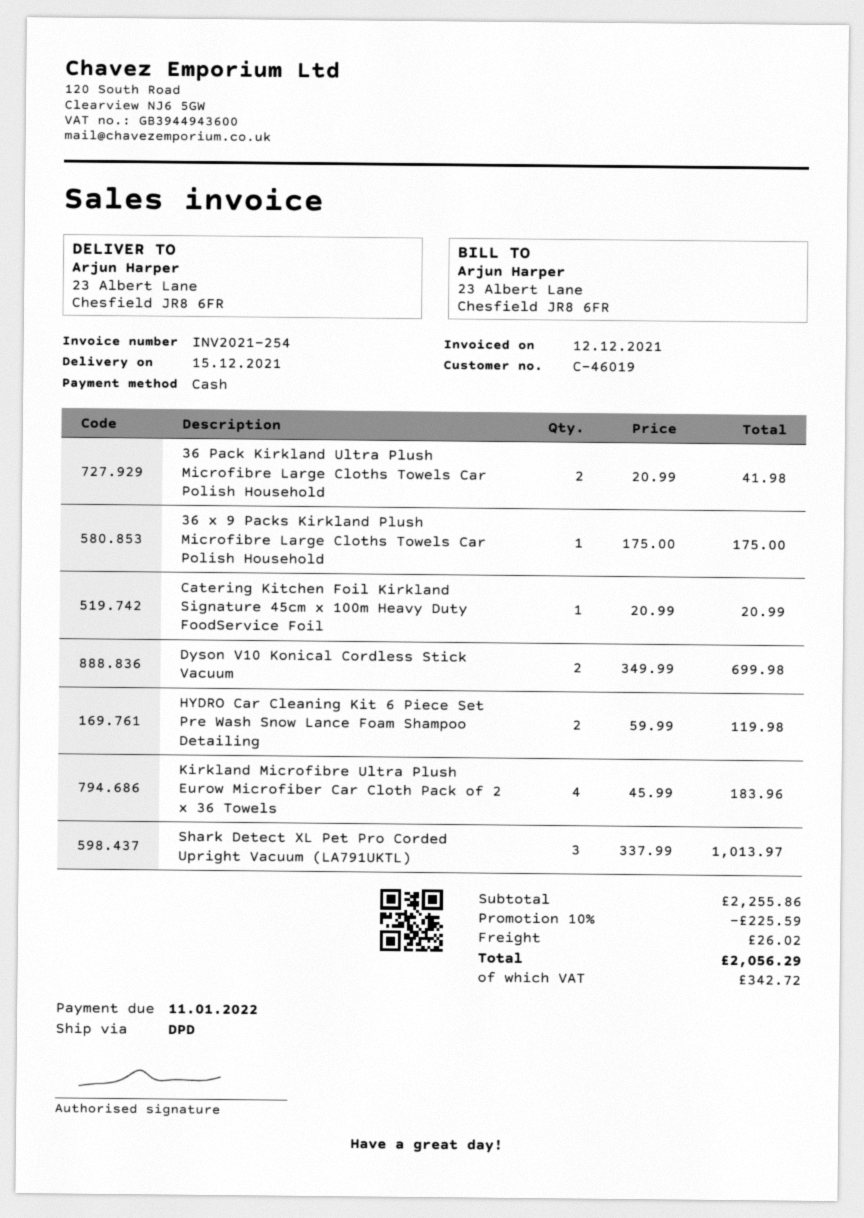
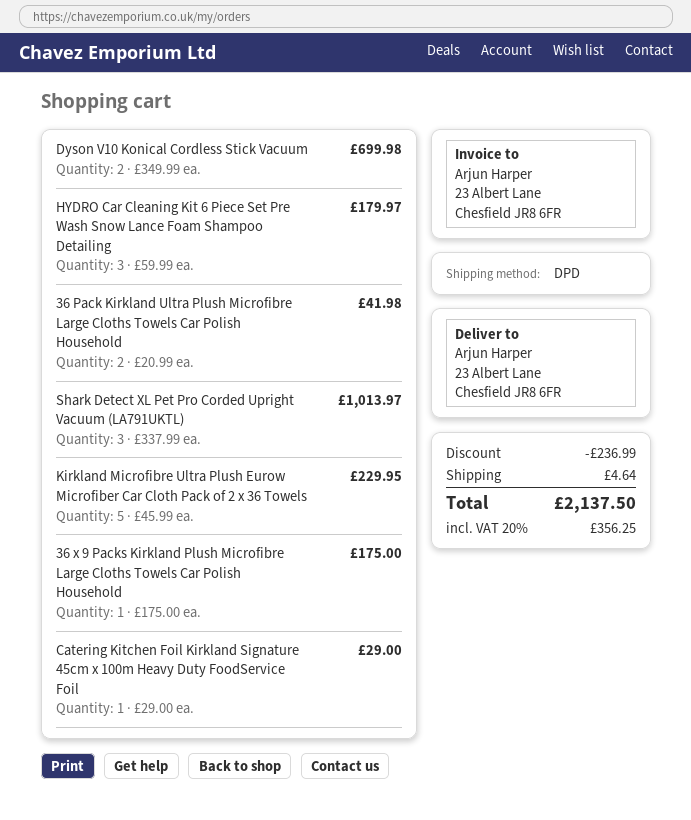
Catering Kitchen Foil Kirkland Signature 45cm x 100m Heavy Duty FoodService Foil: 1 x 20.99 = 20.99 -> 1 x 29.00 = 29.00
HYDRO Car Cleaning Kit 6 Piece Set Pre Wash Snow Lance Foam Shampoo Detailing: 2 x 59.99 = 119.98 -> 3 x 59.99 = 179.97
Kirkland Microfibre Ultra Plush Eurow Microfiber Car Cloth Pack of 2 x 36 Towels: 4 x 45.99 = 183.96 -> 5 x 45.99 = 229.95
discount: 225.59 -> 236.99
shipping: 26.02 -> 4.64
tax: 342.72 -> 356.25
total: 2056.29 -> 2137.50

